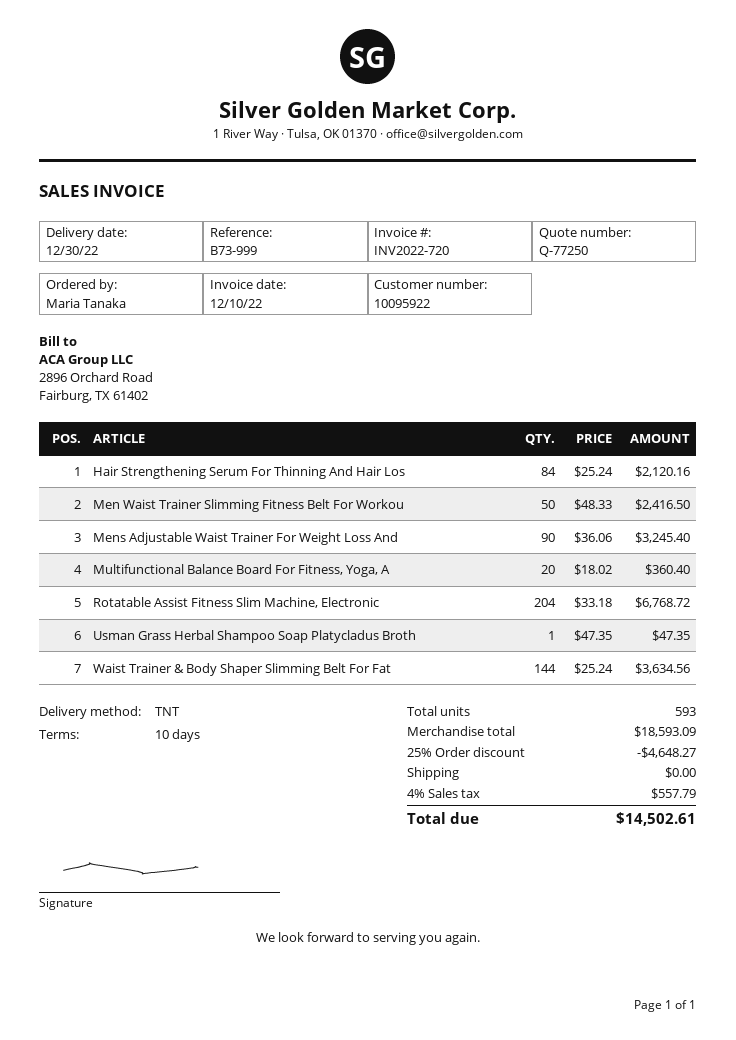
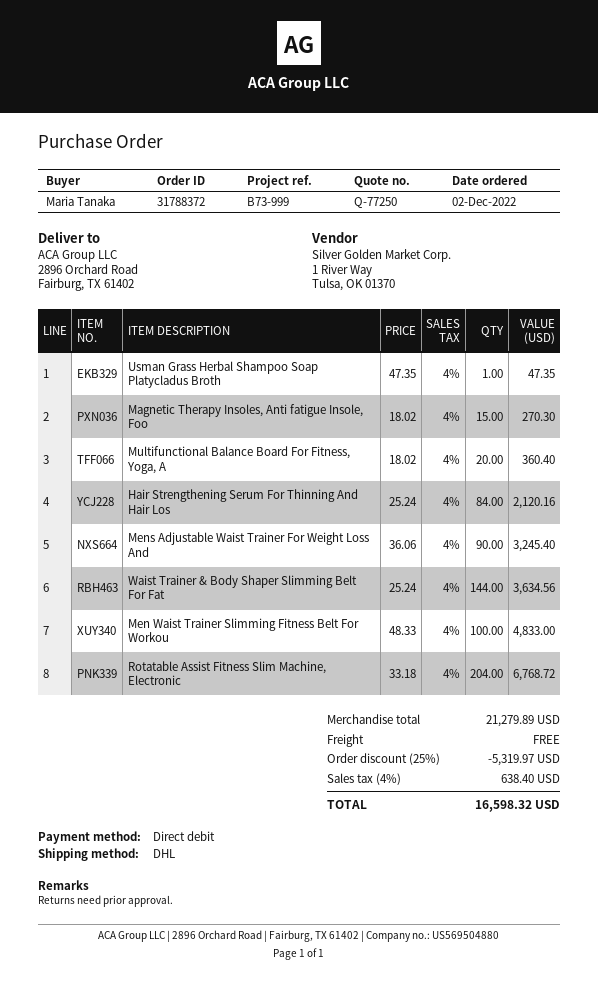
shipping method: TNT -> DHL
Men Waist Trainer Slimming Fitness Belt For Workou: 50 x 48.33 = 2416.50 -> 100 x 48.33 = 4833.00
Magnetic Therapy Insoles, Anti fatigue Insole, Foo: none -> 15 x 18.02 = 270.30
subtotal: 18593.09 -> 21279.89
discount: 25% = 4648.27 -> 25% = 5319.97
tax: 4% = 557.79 -> 4% = 638.40
total: 14502.61 -> 16598.32

